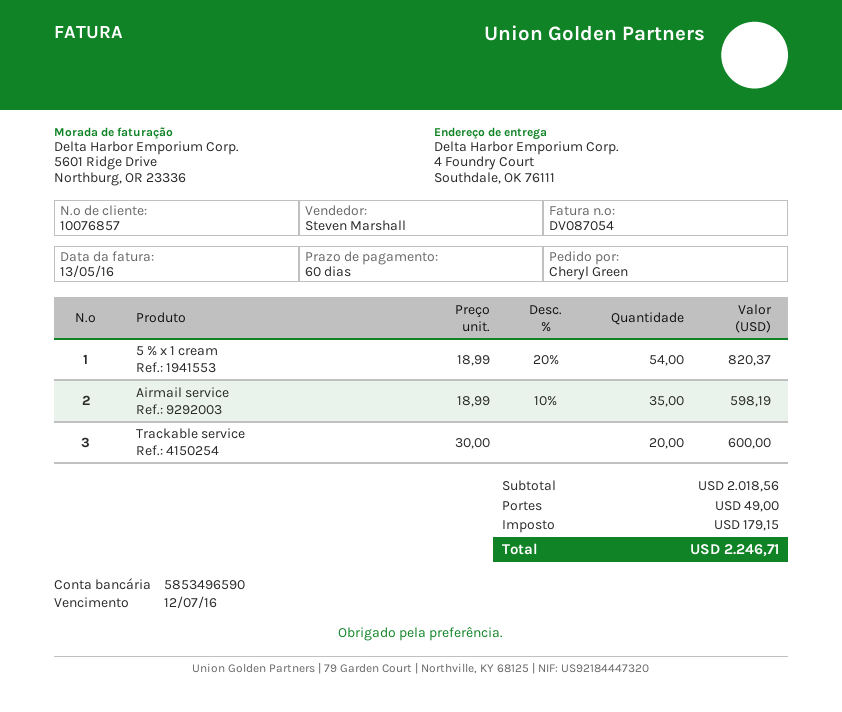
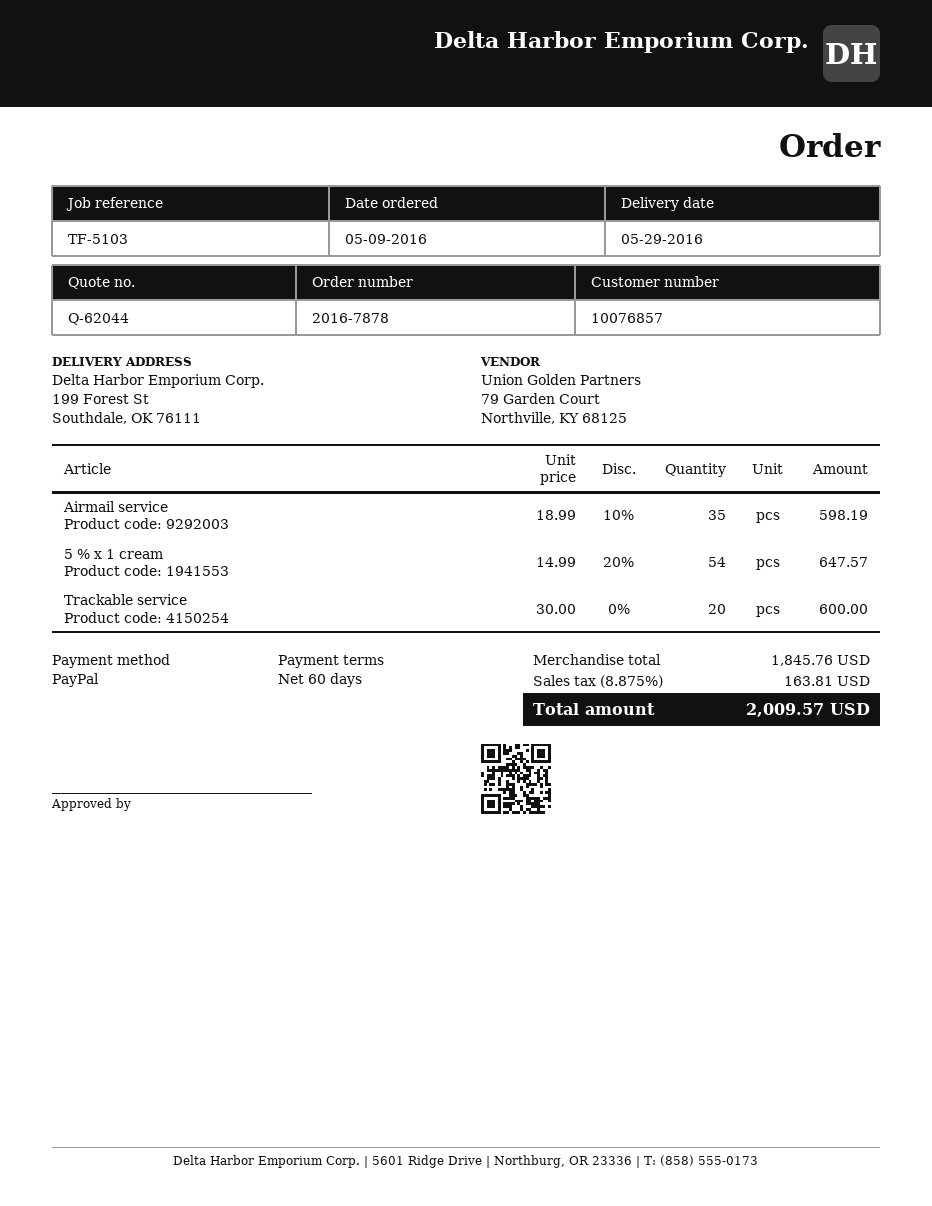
ship to: 4 Foundry Court, Southdale, OK 76111 -> 199 Forest St, Southdale, OK 76111
5 % x 1 cream: 54 x 18.99 - 20% = 820.37 -> 54 x 14.99 - 20% = 647.57
subtotal: 2018.56 -> 1845.76
shipping: 49.00 -> none
tax: 179.15 -> 163.81
total: 2246.71 -> 2009.57

